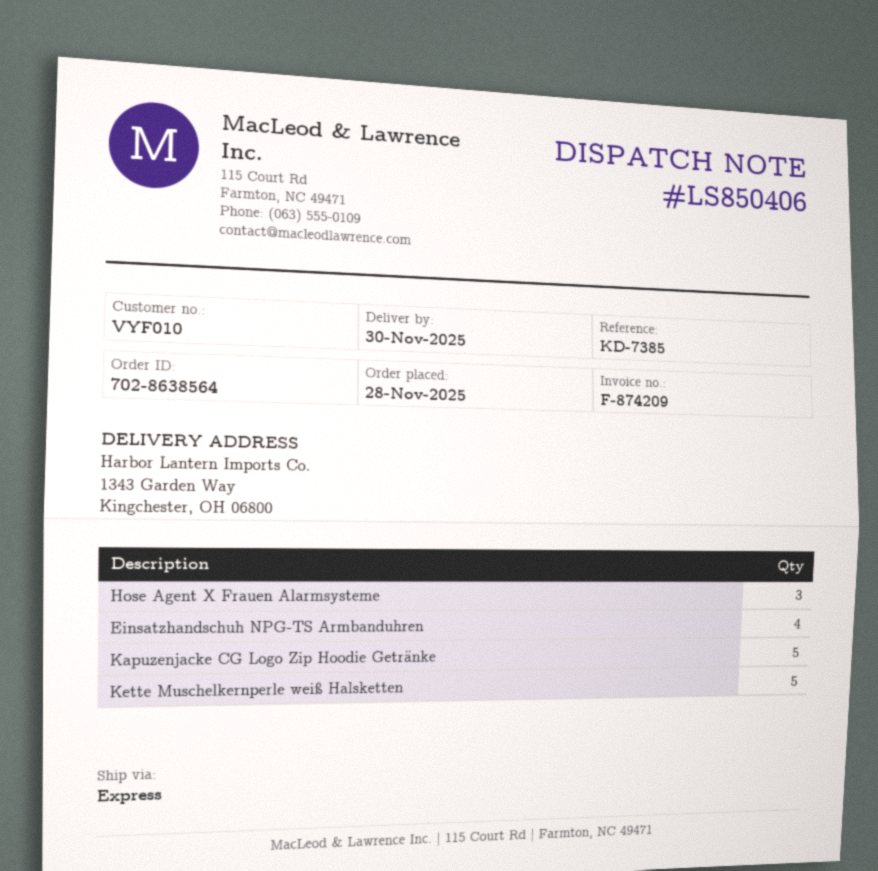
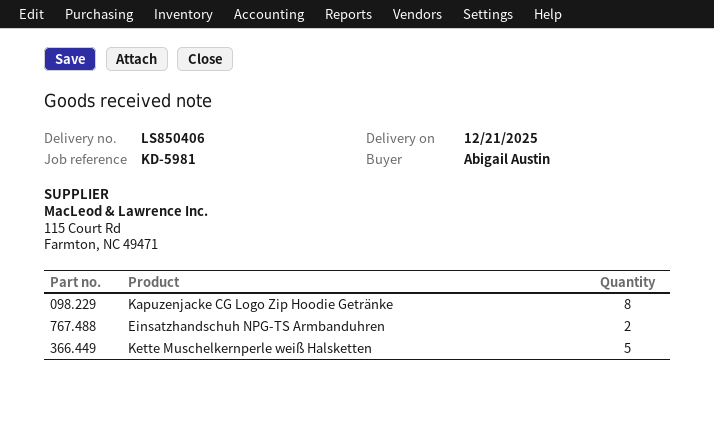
delivery date: 2025-11-30 -> 2025-12-21
reference: KD-7385 -> KD-5981
Hose Agent X Frauen Alarmsysteme: 3 -> none
Einsatzhandschuh NPG-TS Armbanduhren: 4 -> 2
Kapuzenjacke CG Logo Zip Hoodie Getränke: 5 -> 8

